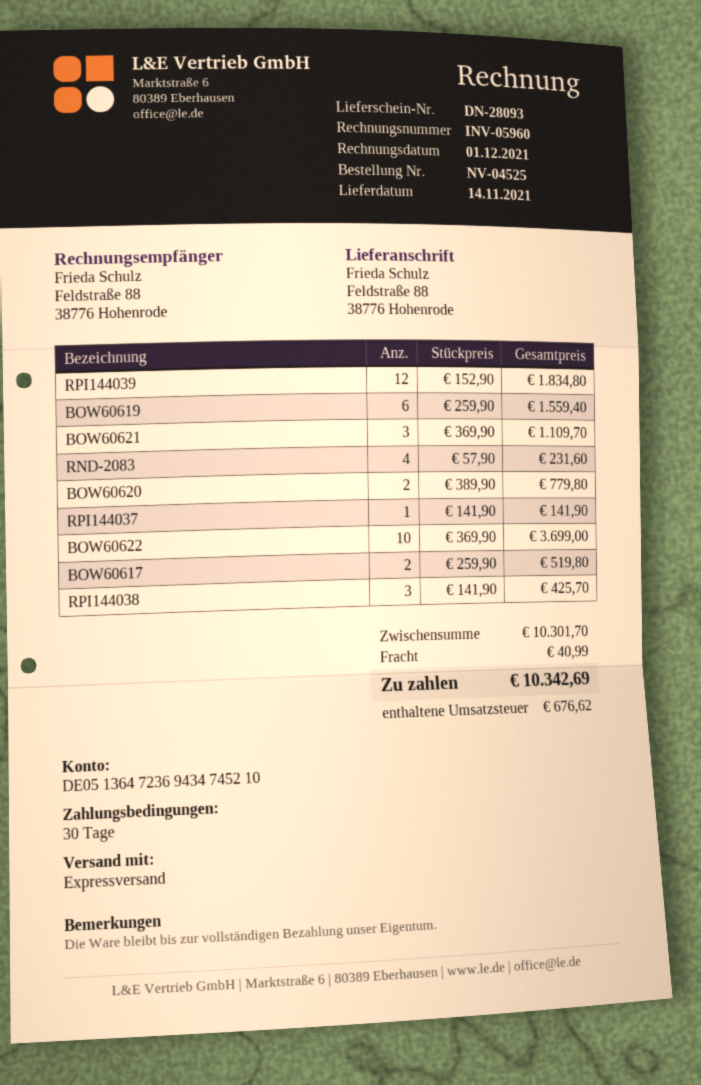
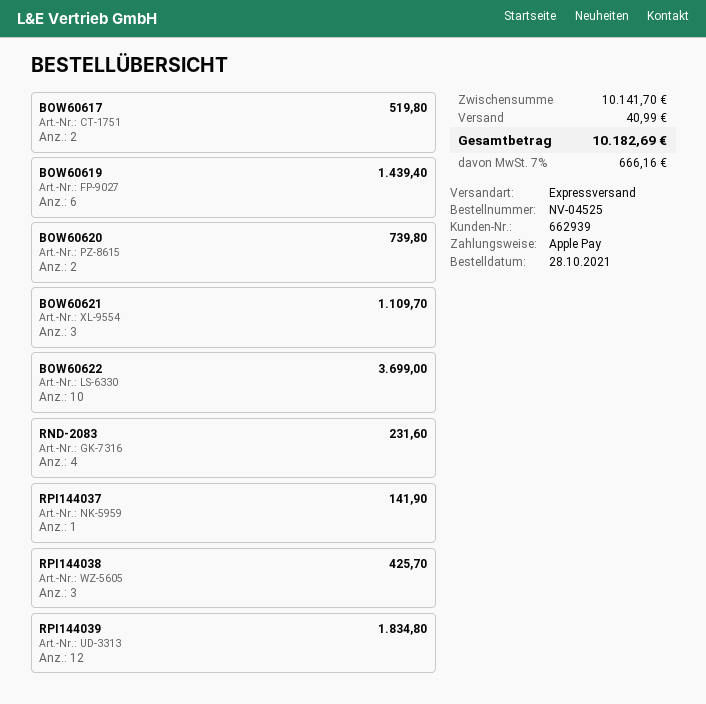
BOW60619: 6 for 1559.40 -> 6 for 1439.40
BOW60620: 2 for 779.80 -> 2 for 739.80
subtotal: 10301.70 -> 10141.70
tax: 676.62 -> 666.16
total: 10342.69 -> 10182.69

